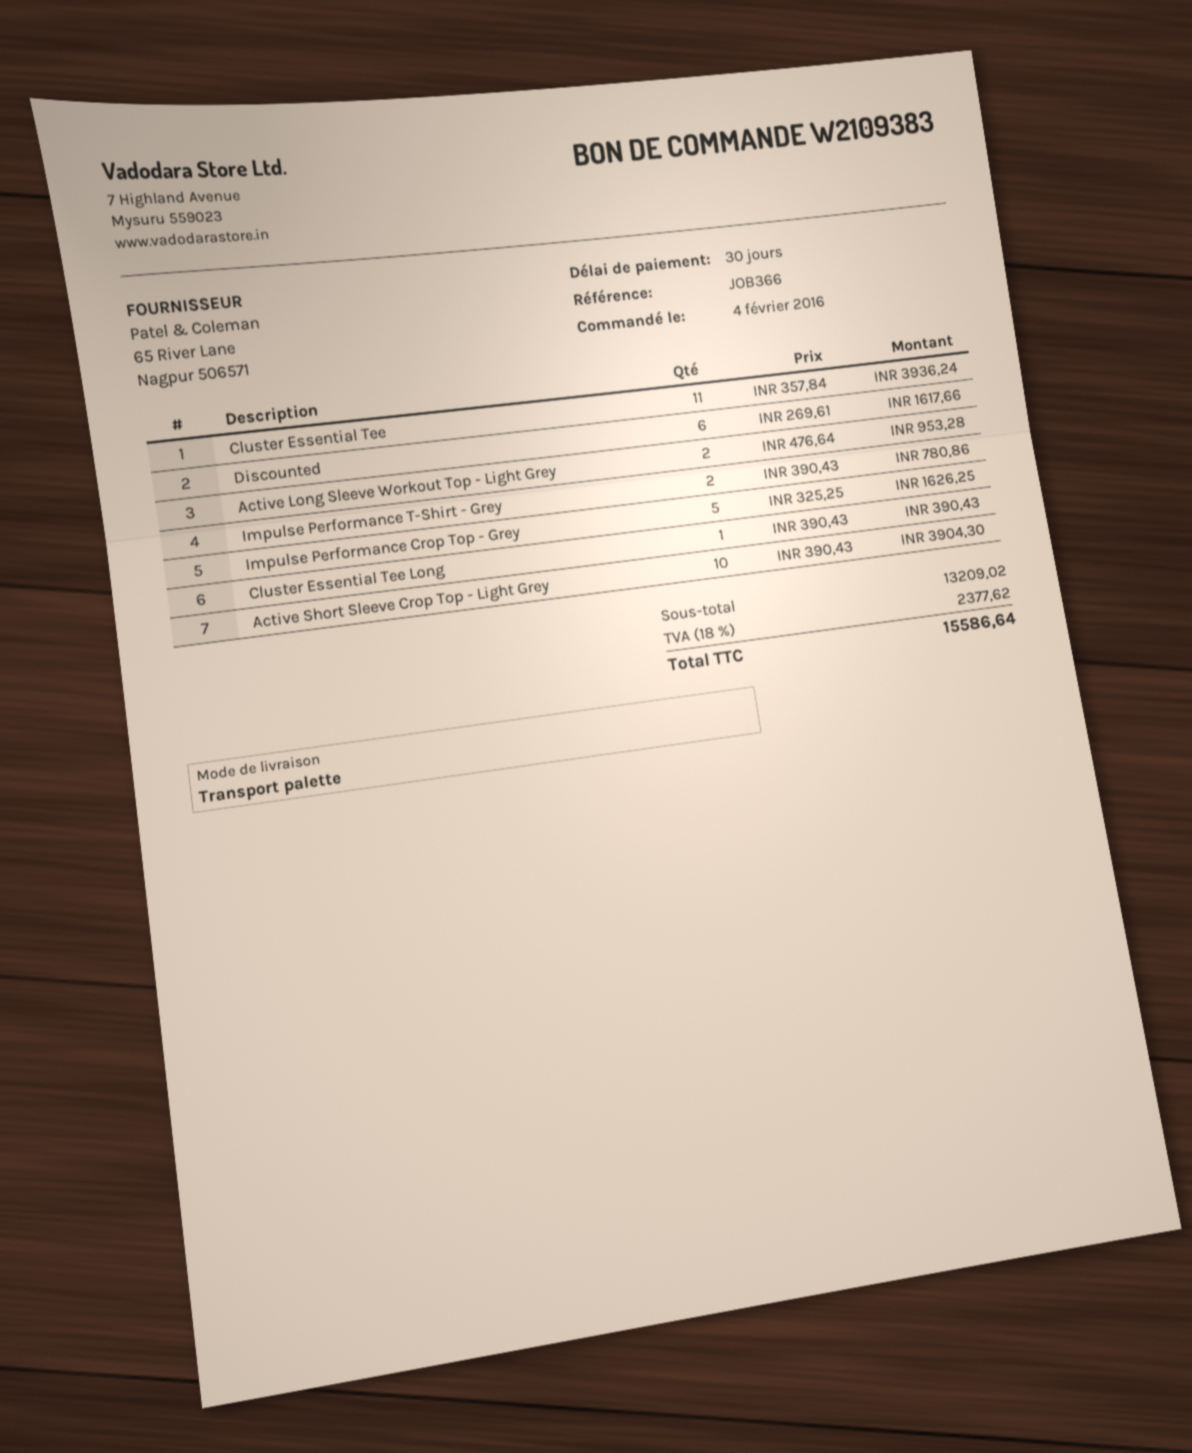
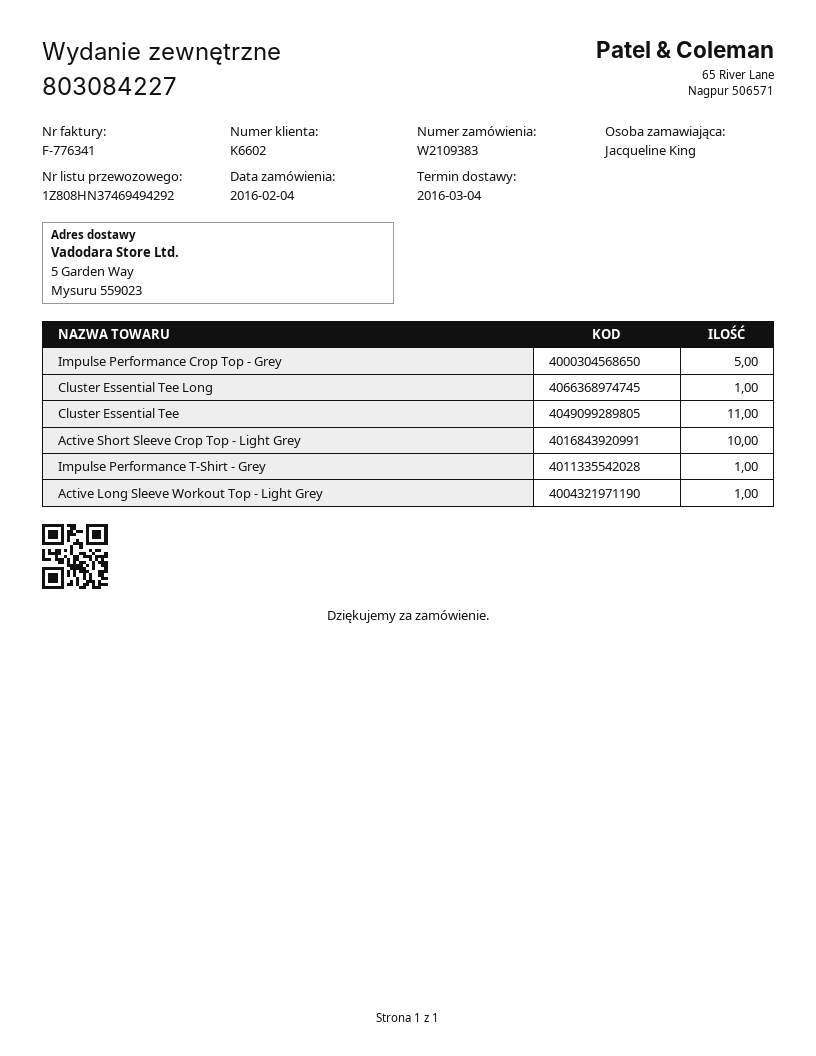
Discounted: 6 -> none
Active Long Sleeve Workout Top - Light Grey: 2 -> 1
Impulse Performance T-Shirt - Grey: 2 -> 1

